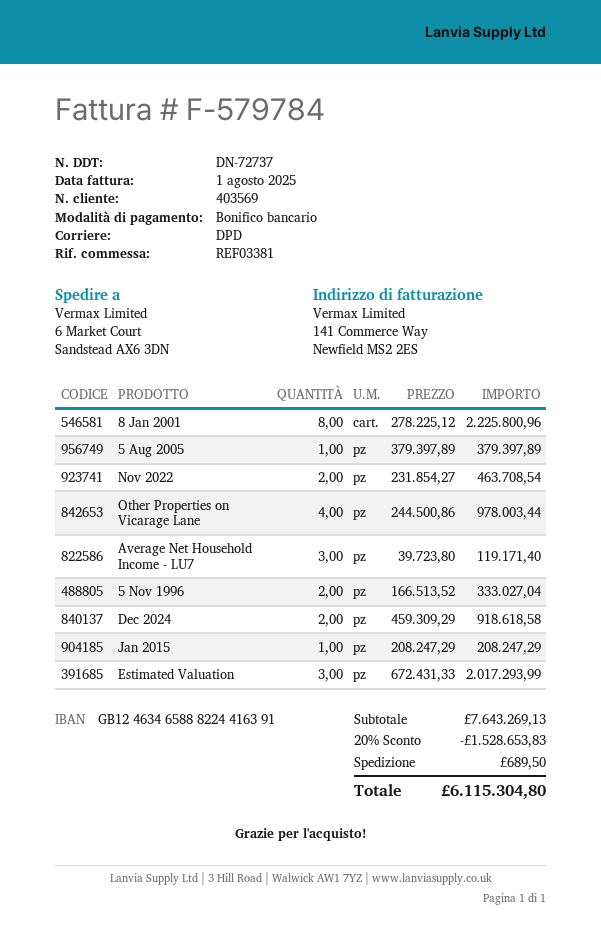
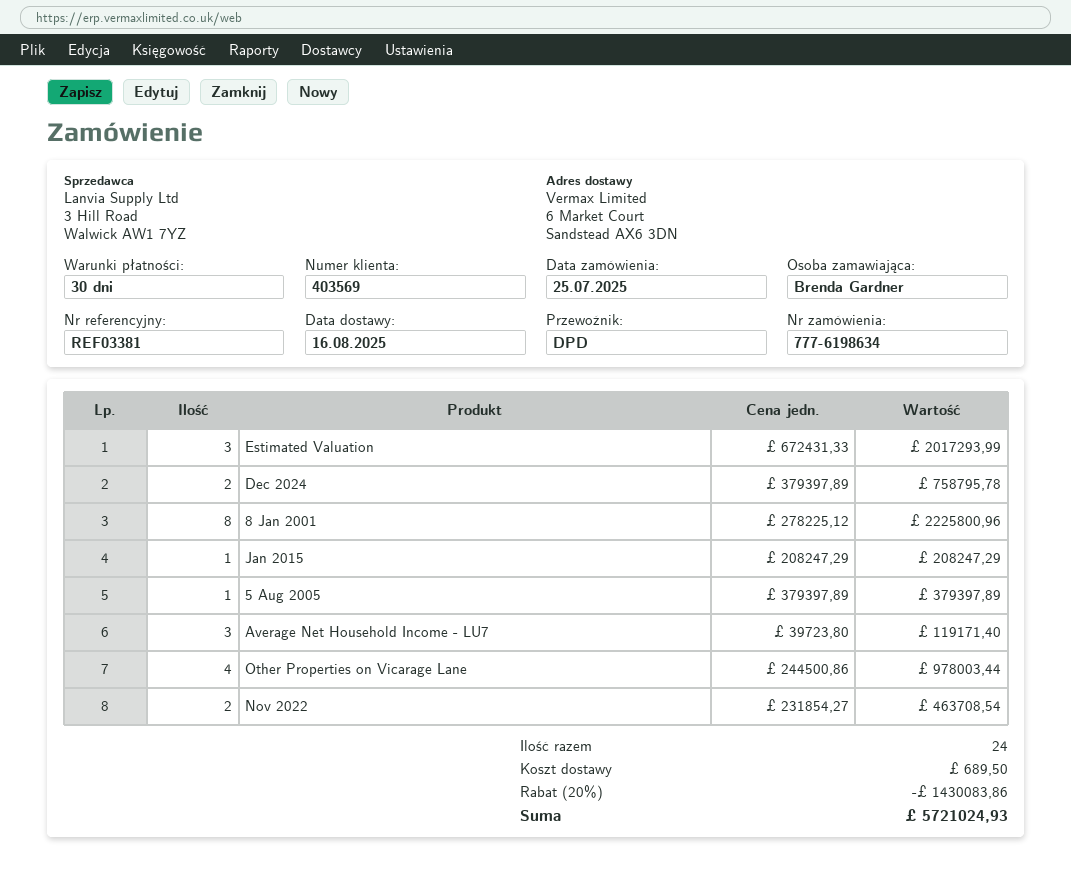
5 Nov 1996: 2 x 166513.52 = 333027.04 -> none
Dec 2024: 2 x 459309.29 = 918618.58 -> 2 x 379397.89 = 758795.78
discount: 20% = 1528653.83 -> 20% = 1430083.86
total: 6115304.80 -> 5721024.93

